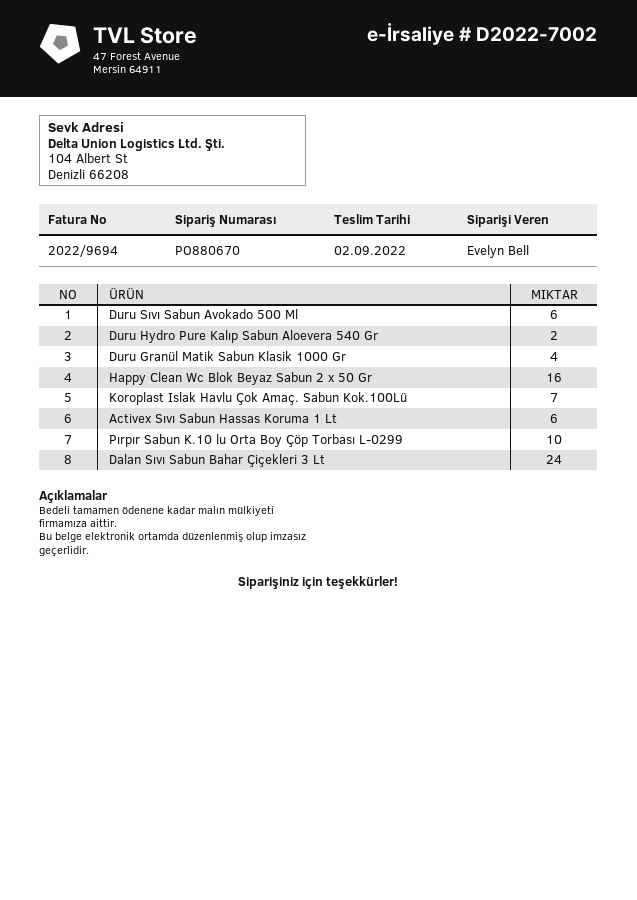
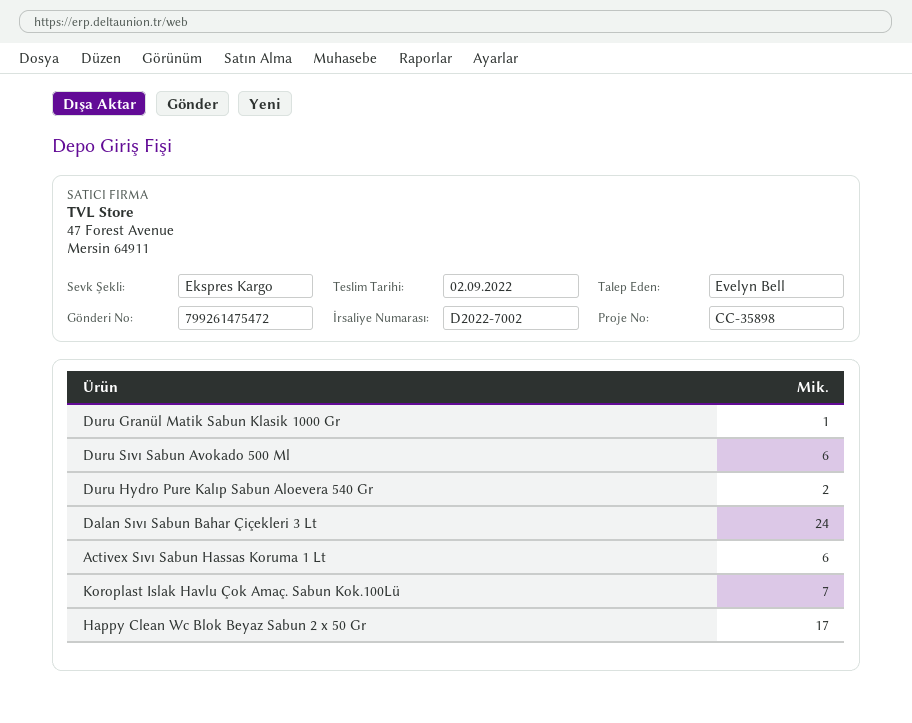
Duru Granül Matik Sabun Klasik 1000 Gr: 4 -> 1
Happy Clean Wc Blok Beyaz Sabun 2 x 50 Gr: 16 -> 17
Pırpır Sabun K.10 lu Orta Boy Çöp Torbası L-0299: 10 -> none

